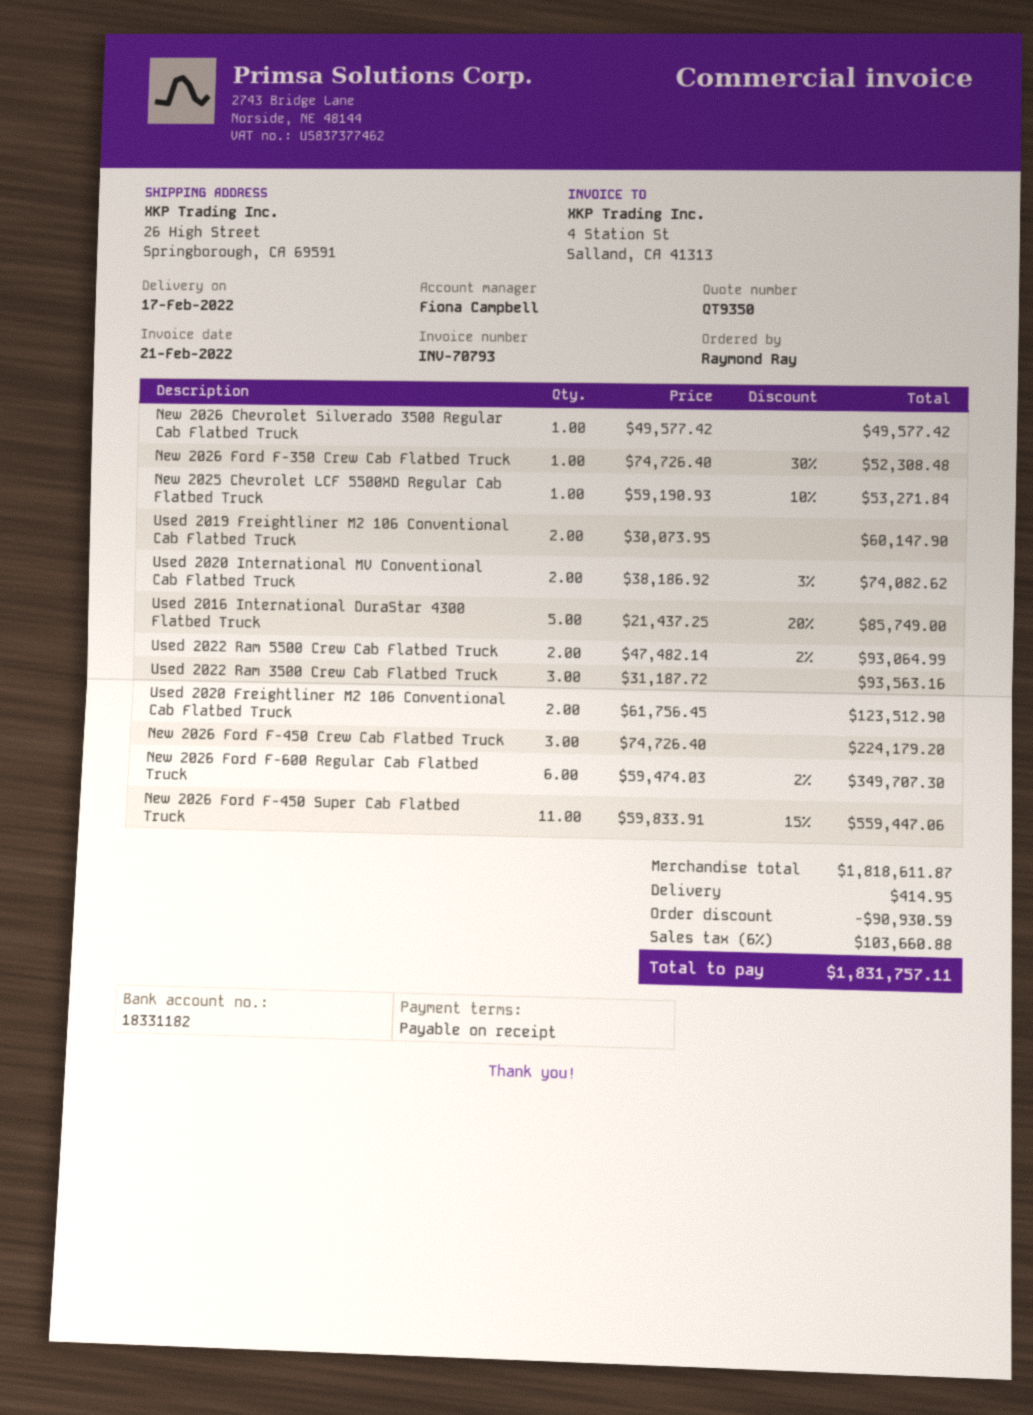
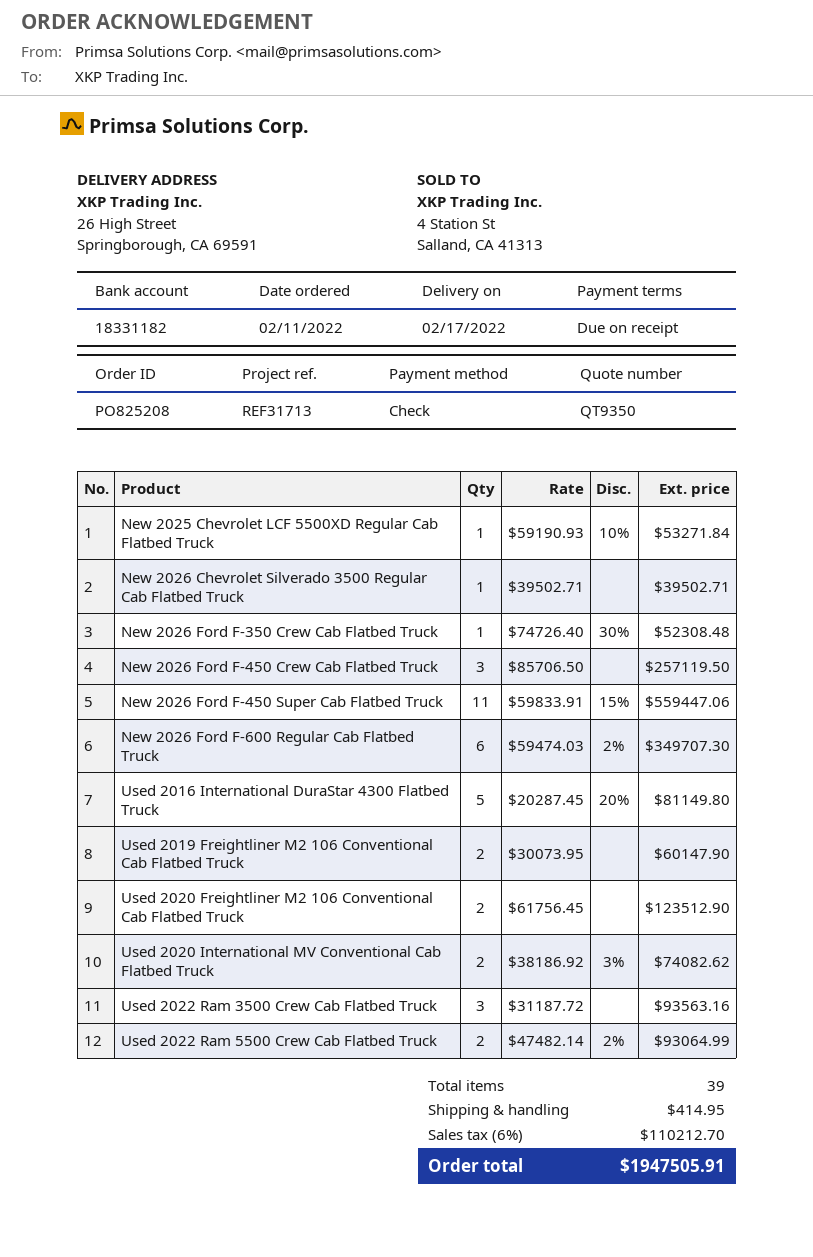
New 2026 Chevrolet Silverado 3500 Regular Cab Flatbed Truck: 1 x 49577.42 = 49577.42 -> 1 x 39502.71 = 39502.71
Used 2016 International DuraStar 4300 Flatbed Truck: 5 x 21437.25 - 20% = 85749.00 -> 5 x 20287.45 - 20% = 81149.80
New 2026 Ford F-450 Crew Cab Flatbed Truck: 3 x 74726.40 = 224179.20 -> 3 x 85706.50 = 257119.50
discount: 90930.59 -> none
tax: 6% = 103660.88 -> 6% = 110212.70
total: 1831757.11 -> 1947505.91

